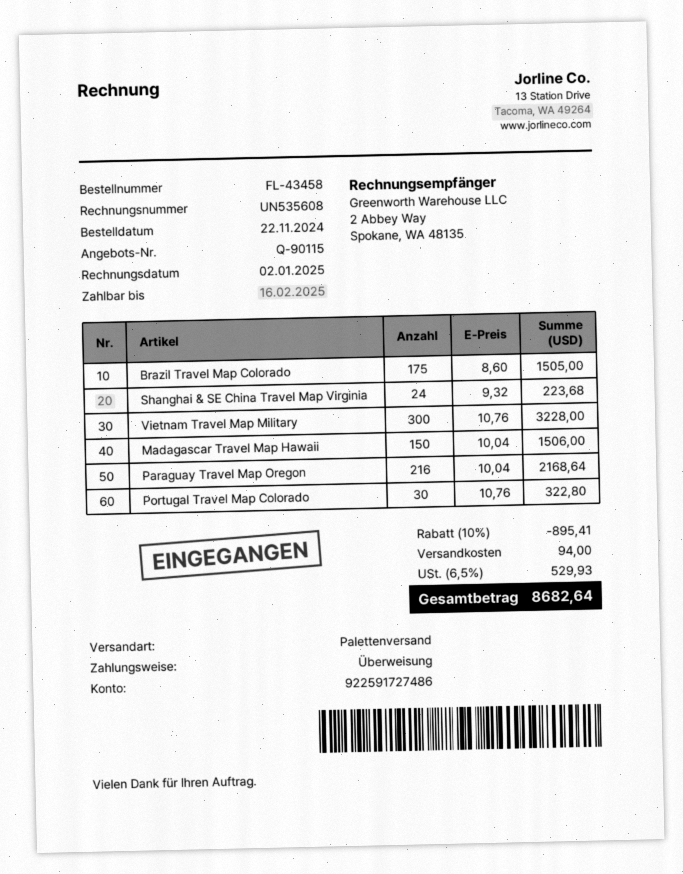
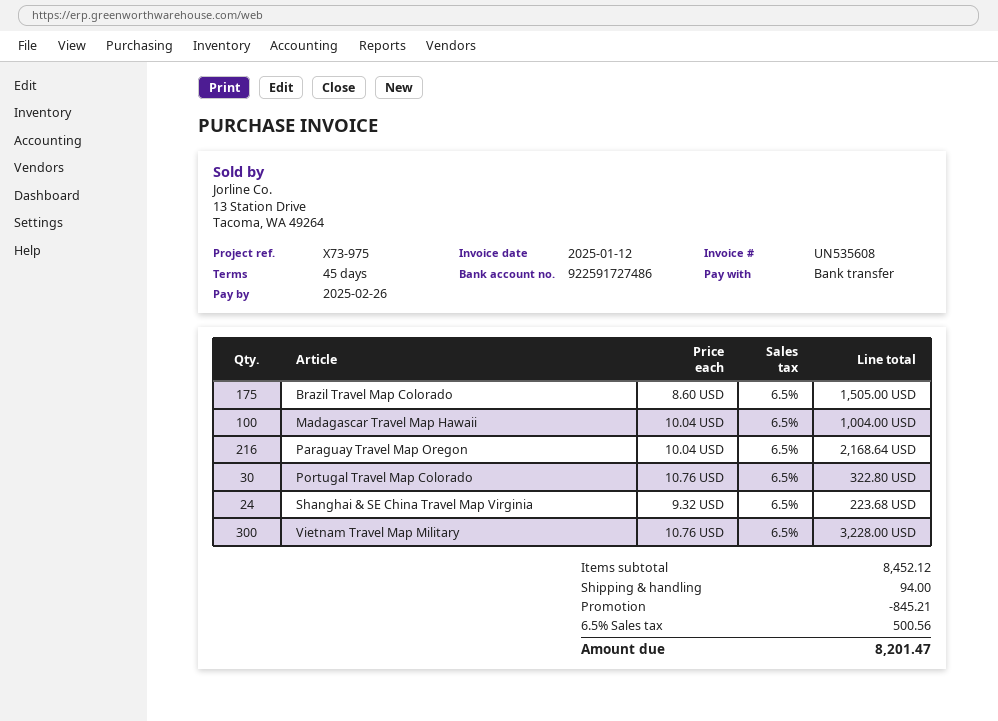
invoice date: 2025-01-02 -> 2025-01-12
due date: 2025-02-16 -> 2025-02-26
Madagascar Travel Map Hawaii: 150 x 10.04 = 1506.00 -> 100 x 10.04 = 1004.00
discount: 895.41 -> 845.21
tax: 6.5% = 529.93 -> 6.5% = 500.56
total: 8682.64 -> 8201.47

